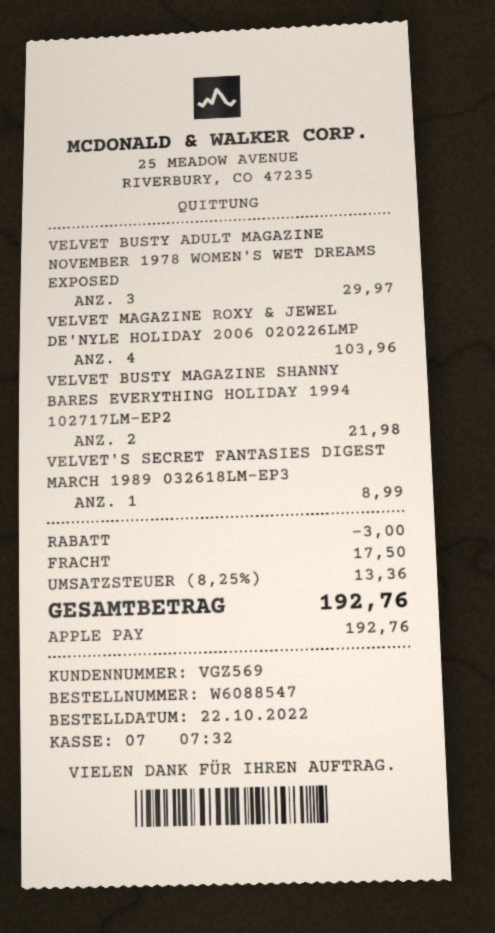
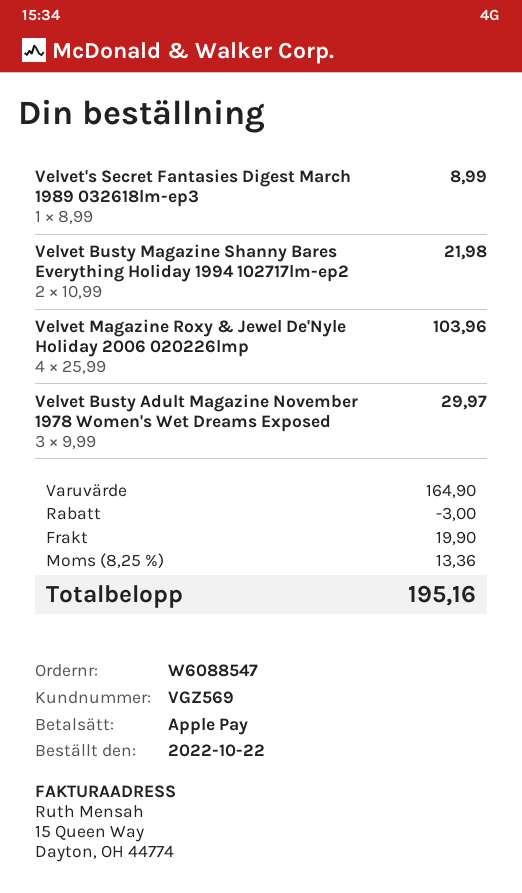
shipping: 17.50 -> 19.90
total: 192.76 -> 195.16

